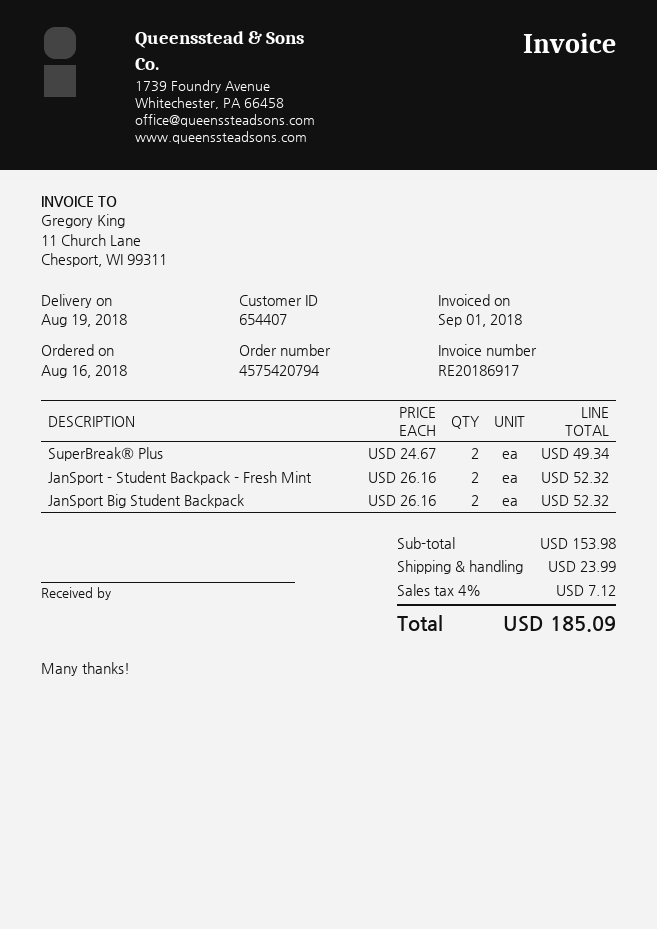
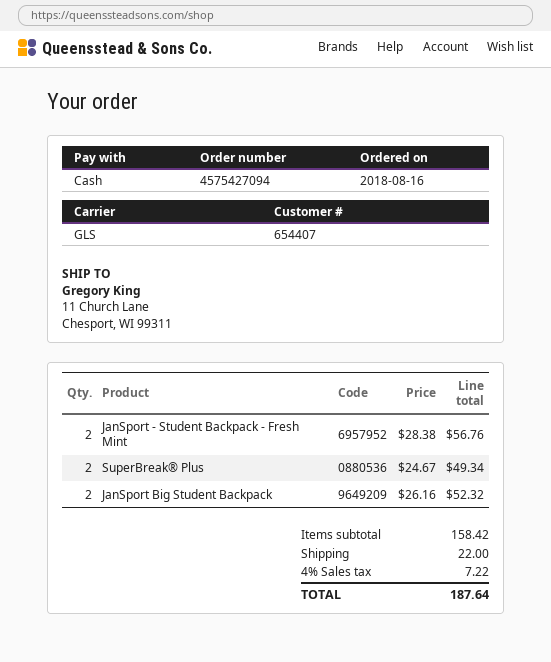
order number: 4575420794 -> 4575427094
JanSport - Student Backpack - Fresh Mint: 2 x 26.16 = 52.32 -> 2 x 28.38 = 56.76
subtotal: 153.98 -> 158.42
shipping: 23.99 -> 22.00
tax: 4% = 7.12 -> 4% = 7.22
total: 185.09 -> 187.64

